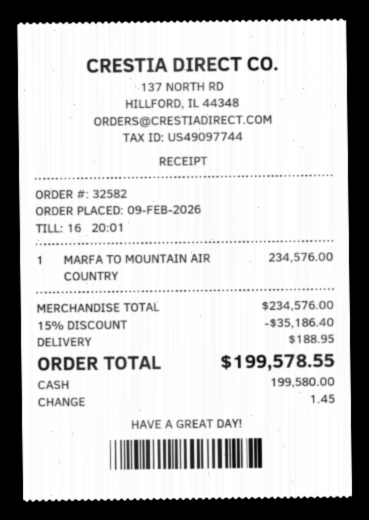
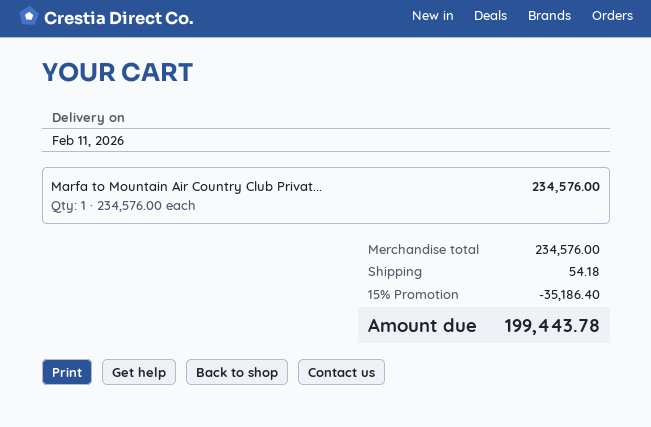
shipping: 188.95 -> 54.18
total: 199578.55 -> 199443.78

